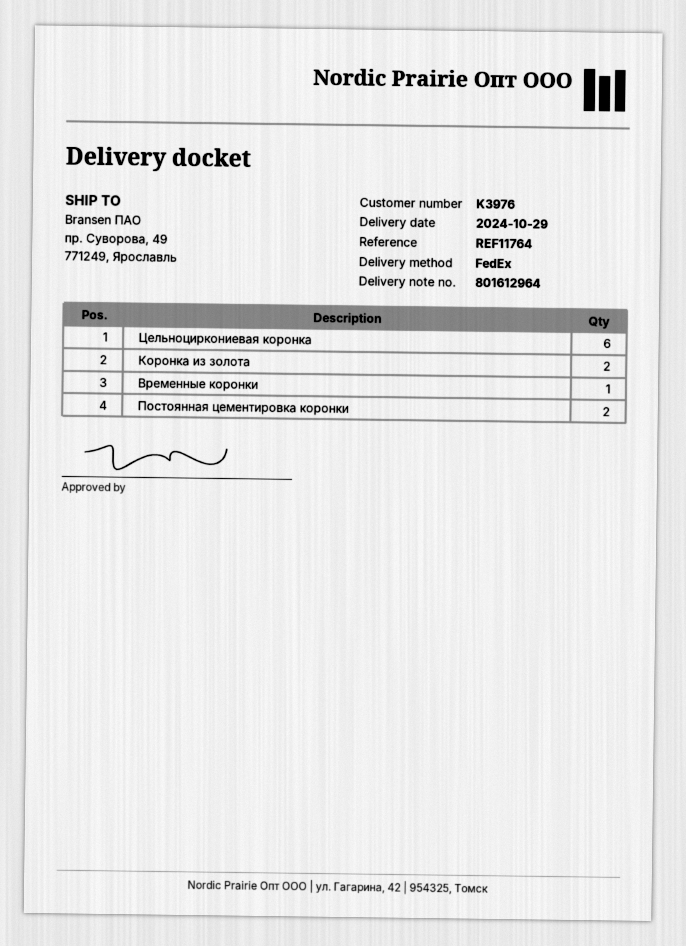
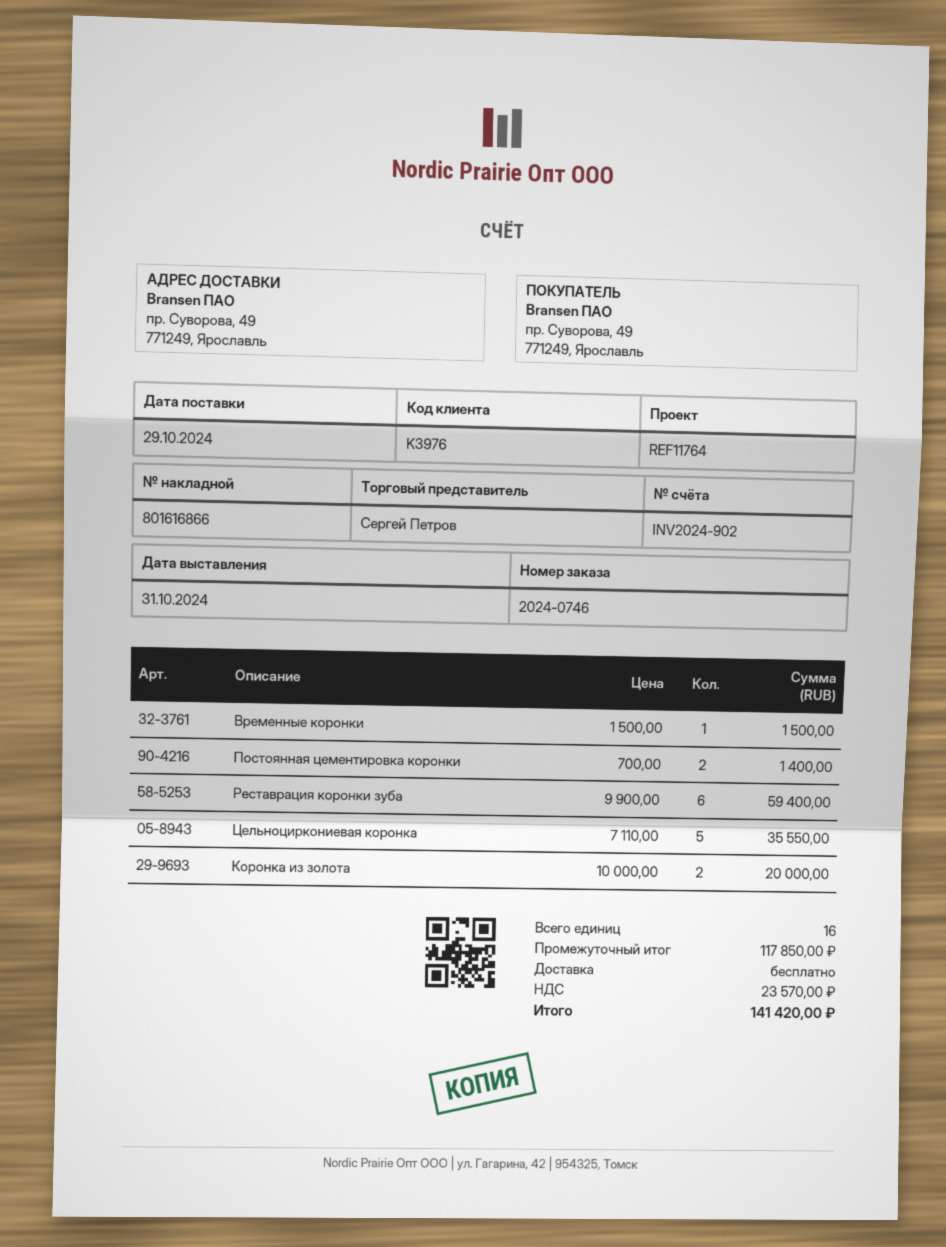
delivery note number: 801612964 -> 801616866
Цельноциркониевая коронка: 6 -> 5
Реставрация коронки зуба: none -> 6

